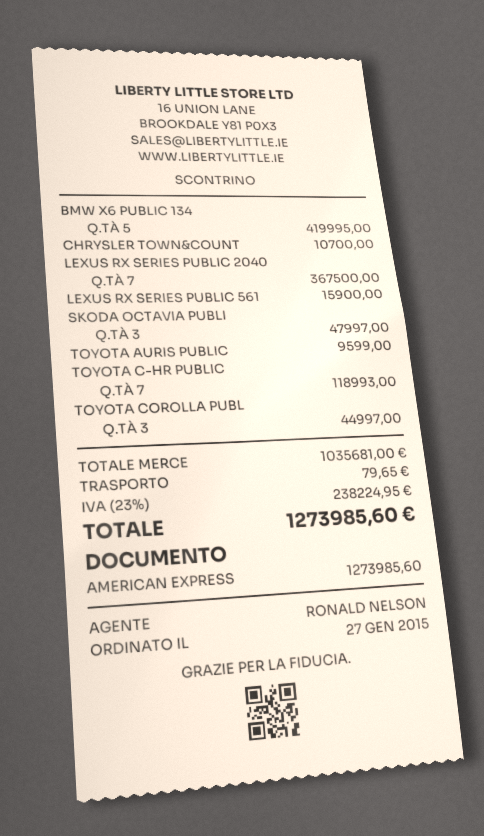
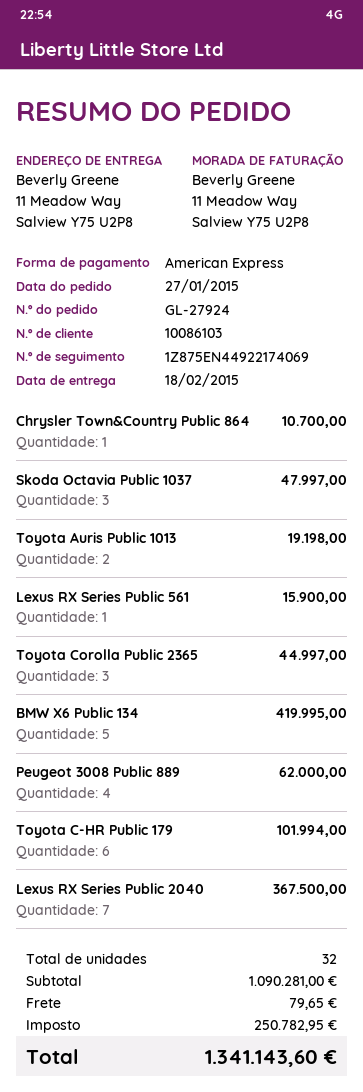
TOYOTA AURIS PUBLIC: 1 for 9599.00 -> 2 for 19198.00
TOYOTA C-HR PUBLIC: 7 for 118993.00 -> 6 for 101994.00
Peugeot 3008 Public 889: none -> 4 for 62000.00
subtotal: 1035681.00 -> 1090281.00
tax: 238224.95 -> 250782.95
total: 1273985.60 -> 1341143.60

